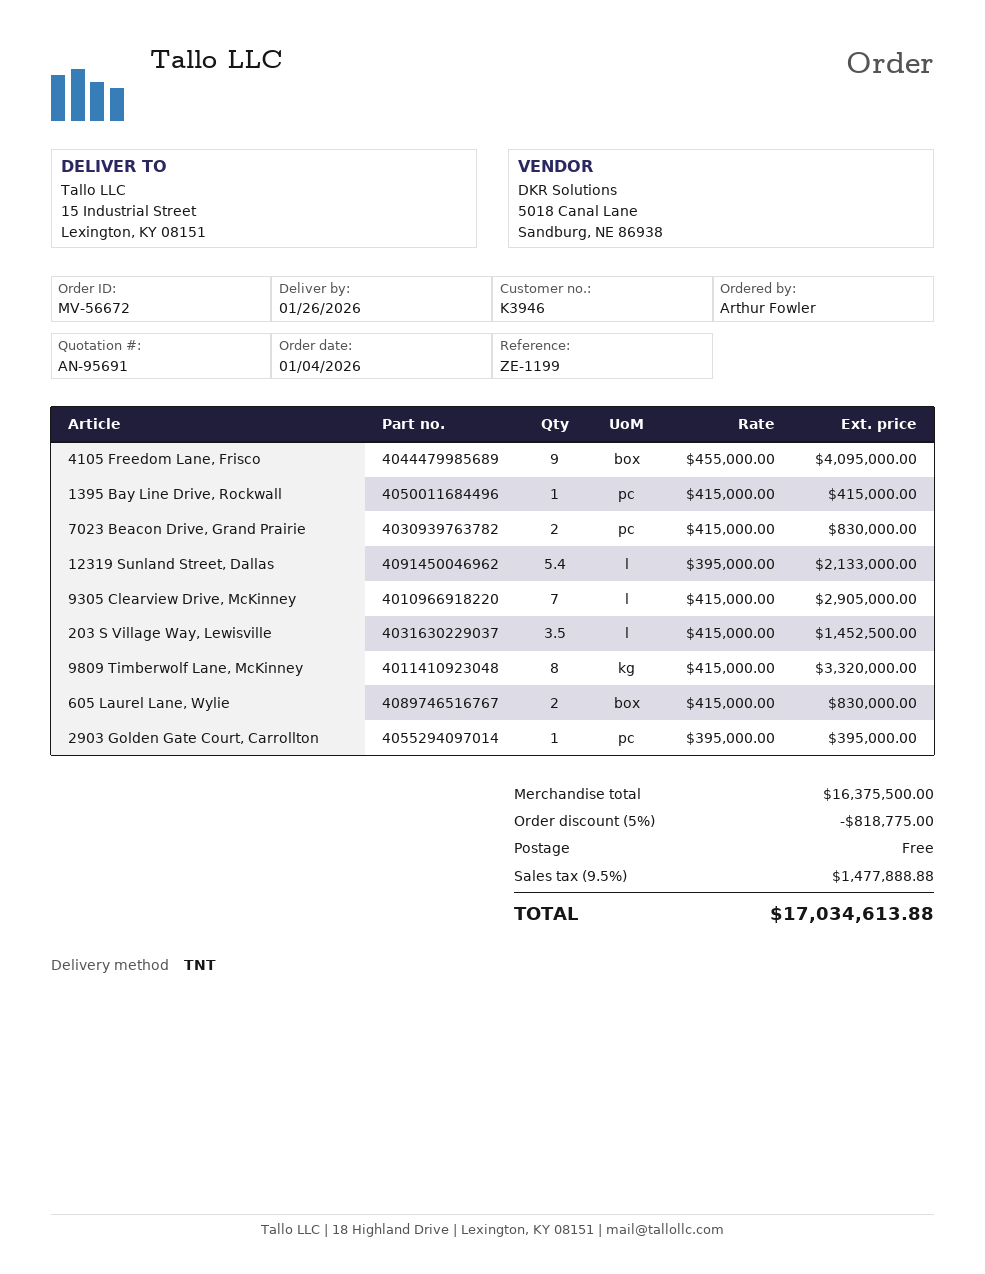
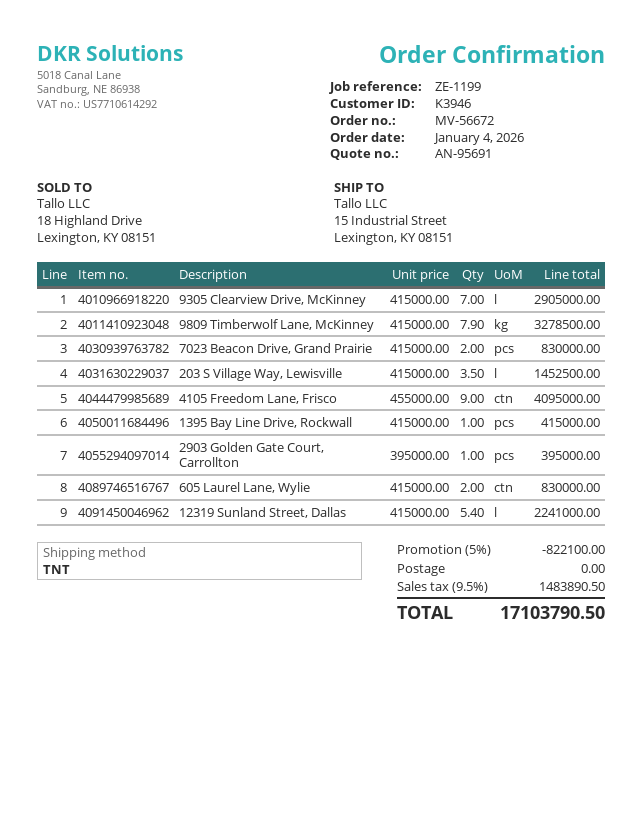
12319 Sunland Street, Dallas: 5.4 x 395000.00 = 2133000.00 -> 5.4 x 415000.00 = 2241000.00
9809 Timberwolf Lane, McKinney: 8 x 415000.00 = 3320000.00 -> 7.9 x 415000.00 = 3278500.00
discount: 5% = 818775.00 -> 5% = 822100.00
tax: 9.5% = 1477888.88 -> 9.5% = 1483890.50
total: 17034613.88 -> 17103790.50

